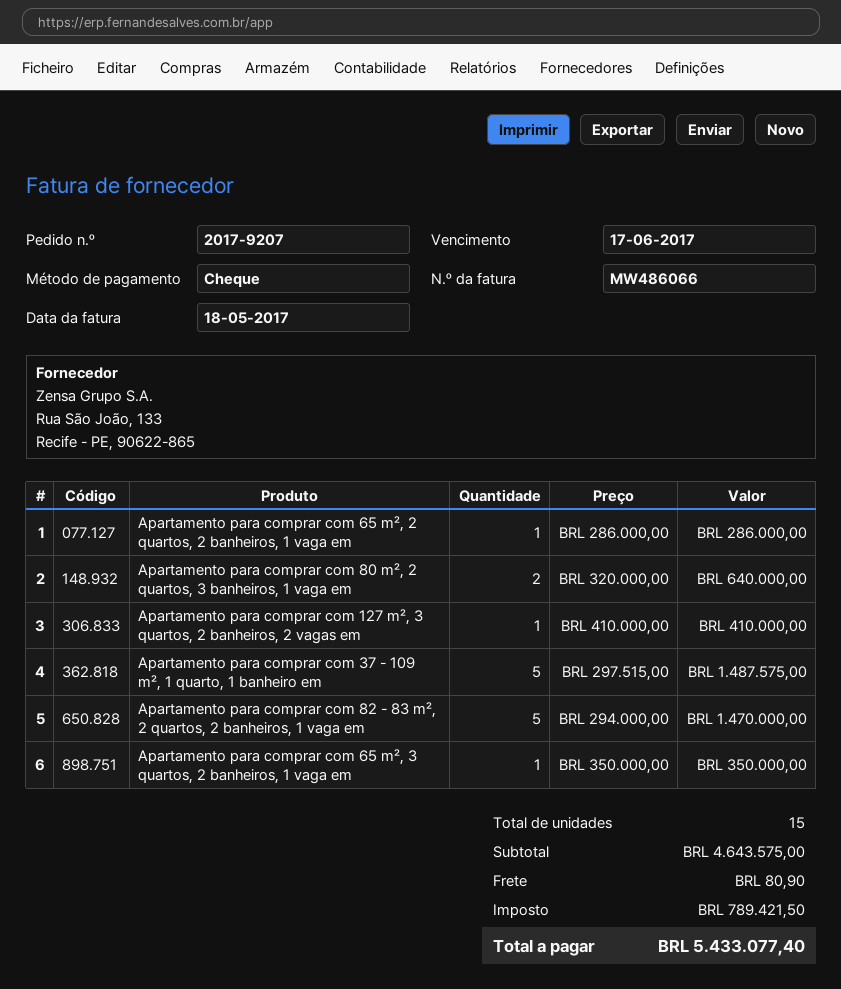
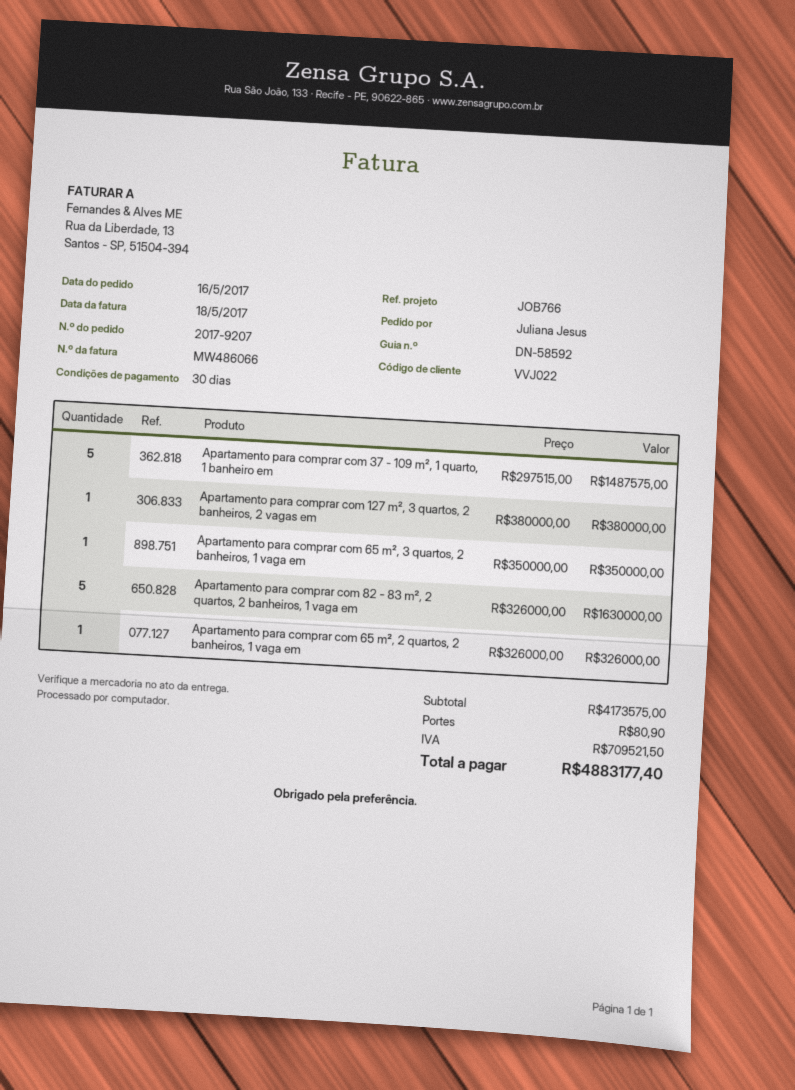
Apartamento para comprar com 65 m², 2 quartos, 2 banheiros, 1 vaga em: 1 x 286000.00 = 286000.00 -> 1 x 326000.00 = 326000.00
Apartamento para comprar com 80 m², 2 quartos, 3 banheiros, 1 vaga em: 2 x 320000.00 = 640000.00 -> none
Apartamento para comprar com 127 m², 3 quartos, 2 banheiros, 2 vagas em: 1 x 410000.00 = 410000.00 -> 1 x 380000.00 = 380000.00
Apartamento para comprar com 82 - 83 m², 2 quartos, 2 banheiros, 1 vaga em: 5 x 294000.00 = 1470000.00 -> 5 x 326000.00 = 1630000.00
subtotal: 4643575.00 -> 4173575.00
tax: 789421.50 -> 709521.50
total: 5433077.40 -> 4883177.40

